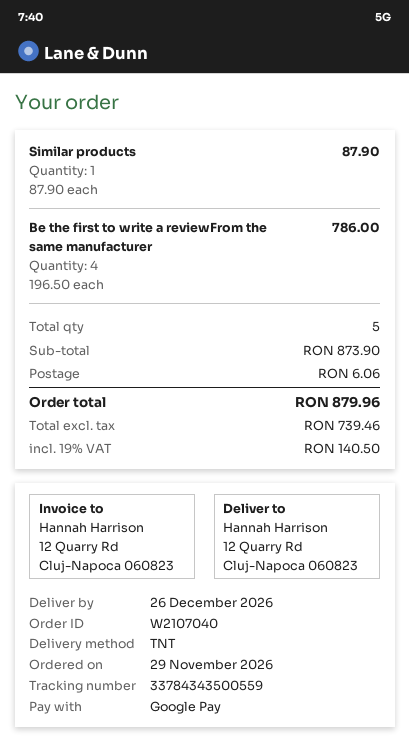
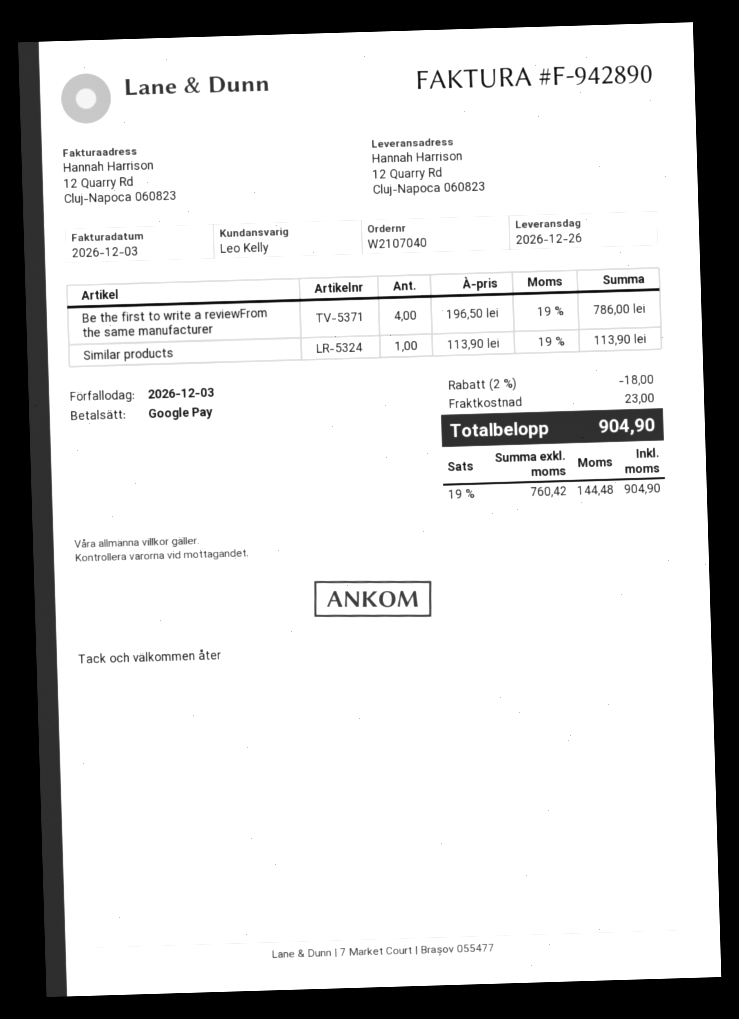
Similar products: 1 x 87.90 = 87.90 -> 1 x 113.90 = 113.90
discount: none -> 2% = 18.00
shipping: 6.06 -> 23.00
net: 739.46 -> 760.42
tax: 19% = 140.50 -> 19% = 144.48
total: 879.96 -> 904.90

